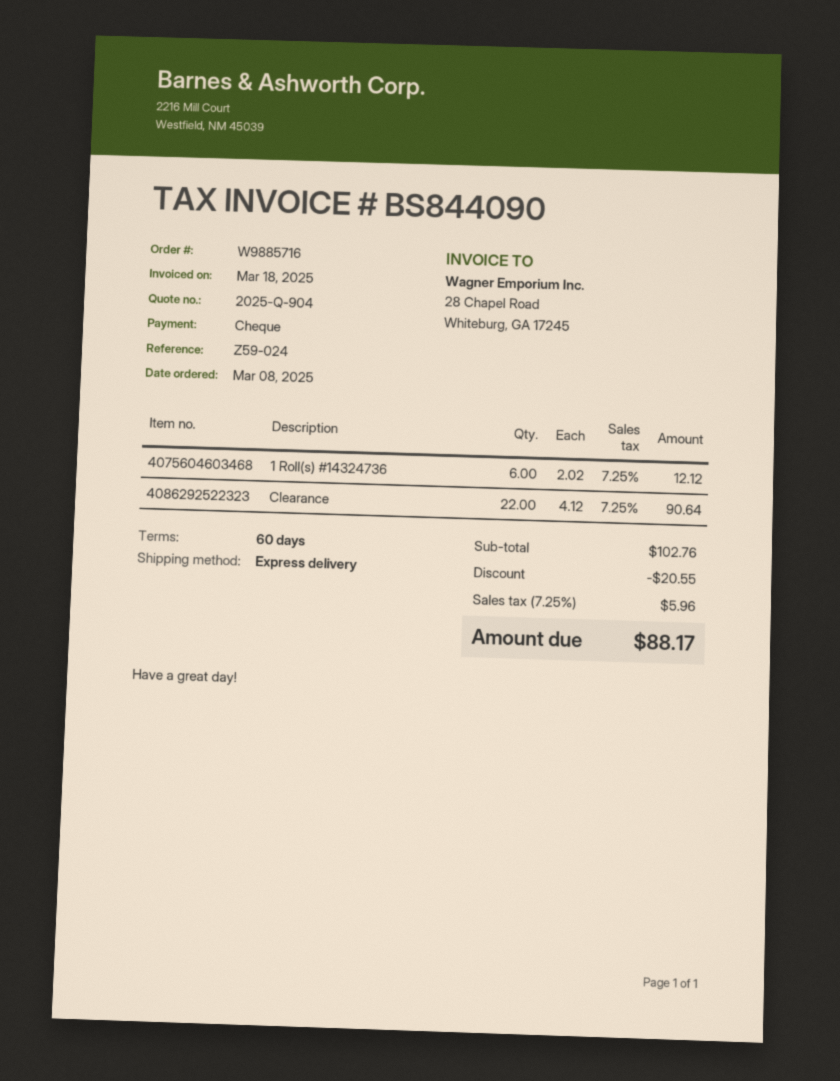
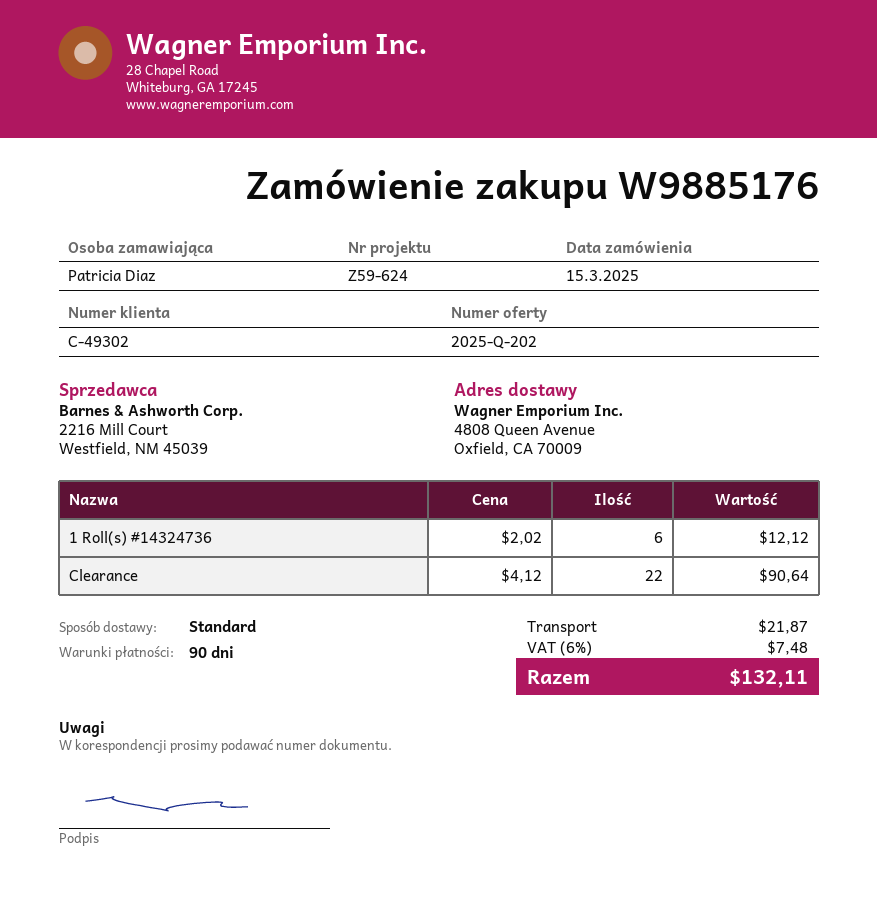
quote number: 2025-Q-904 -> 2025-Q-202
order number: W9885716 -> W9885176
order date: 2025-03-08 -> 2025-03-15
payment terms: 60 days -> 90 days
reference: Z59-024 -> Z59-624
shipping method: express -> standard
discount: 20.55 -> none
shipping: none -> 21.87
tax: 7.25% = 5.96 -> 6% = 7.48
total: 88.17 -> 132.11

